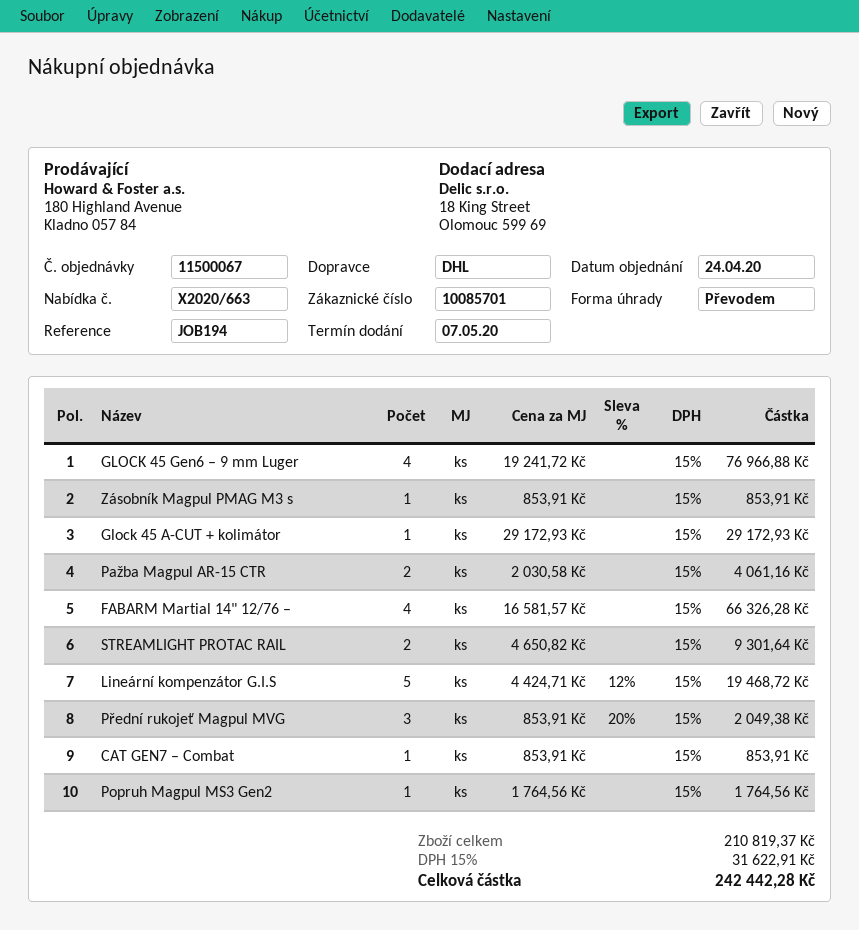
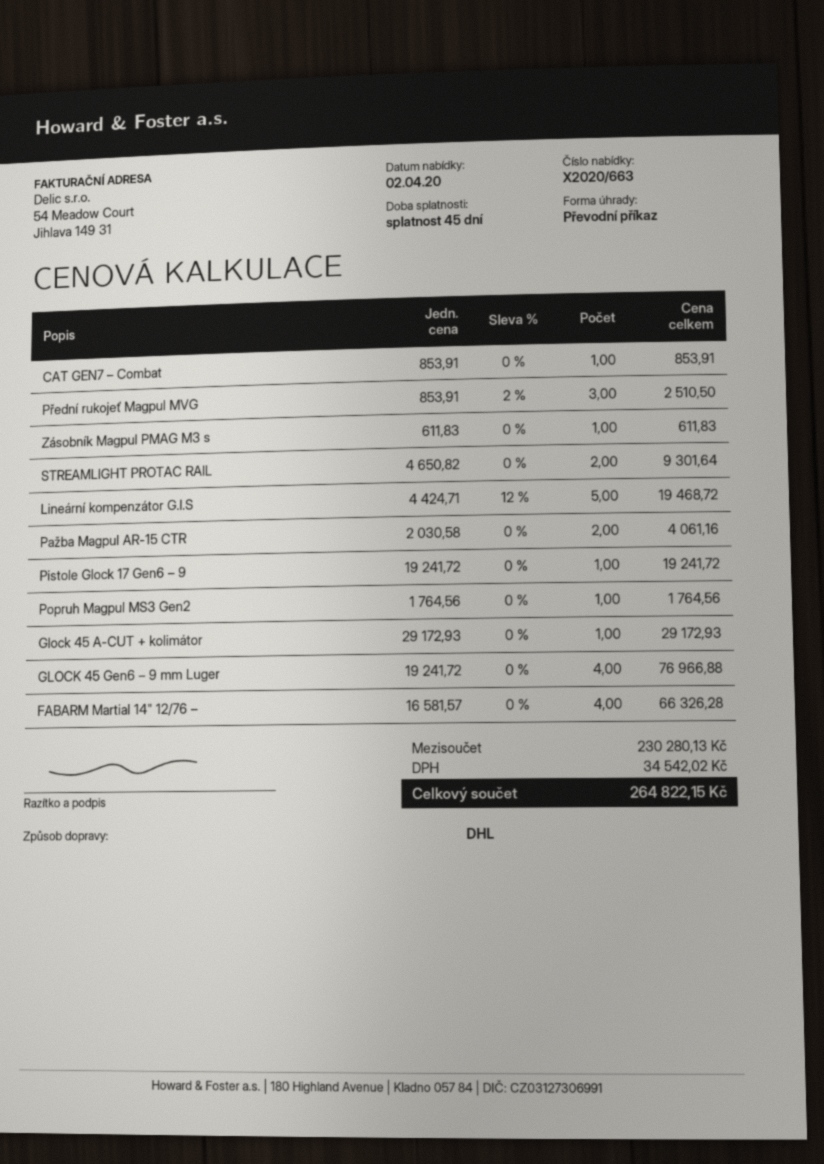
Zásobník Magpul PMAG M3 s: 1 x 853.91 = 853.91 -> 1 x 611.83 = 611.83
Přední rukojeť Magpul MVG: 3 x 853.91 - 20% = 2049.38 -> 3 x 853.91 - 2% = 2510.50
Pistole Glock 17 Gen6 – 9: none -> 1 x 19241.72 = 19241.72
subtotal: 210819.37 -> 230280.13
tax: 31622.91 -> 34542.02
total: 242442.28 -> 264822.15

